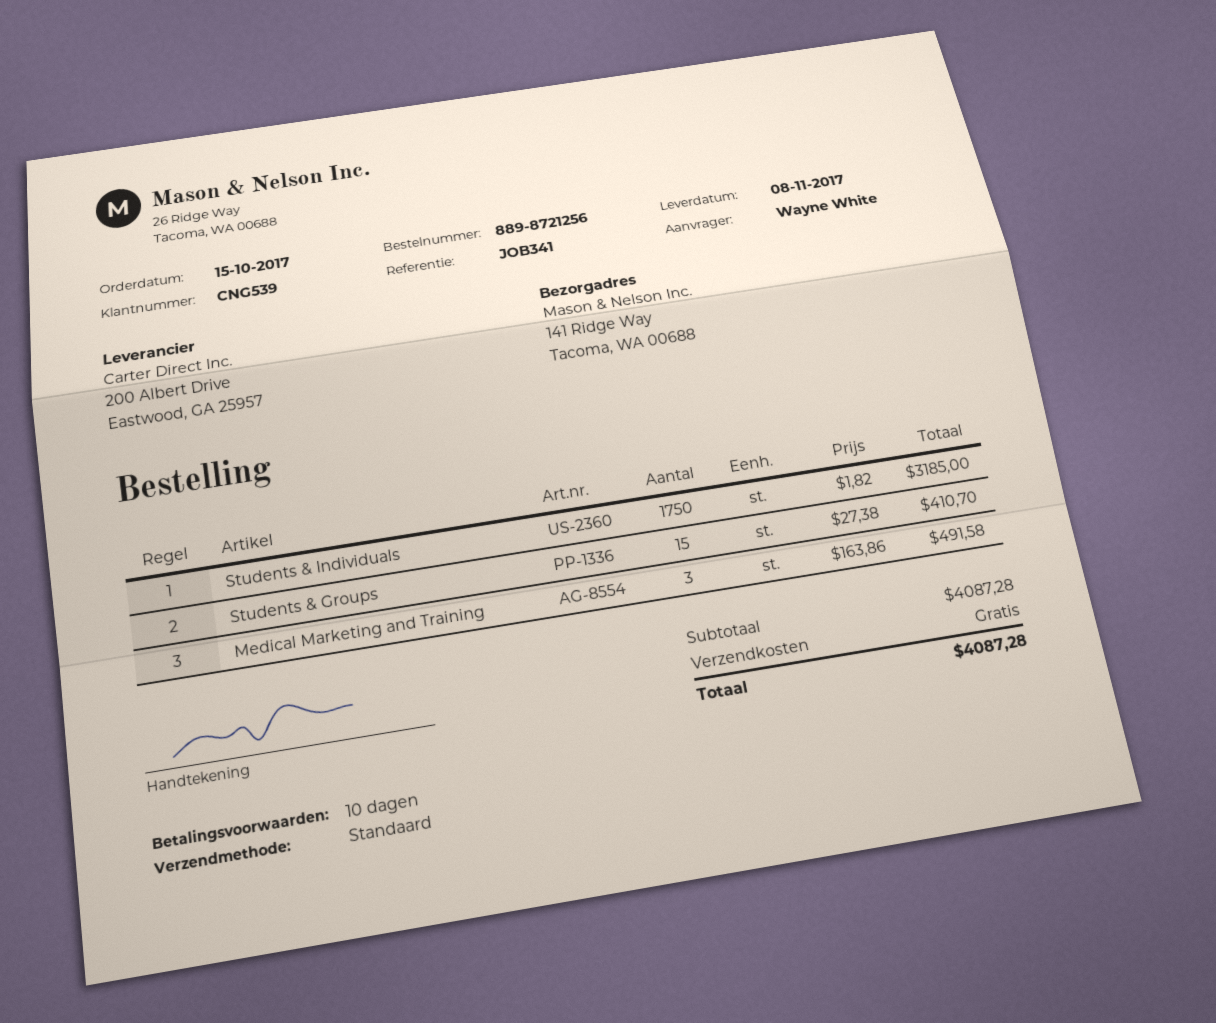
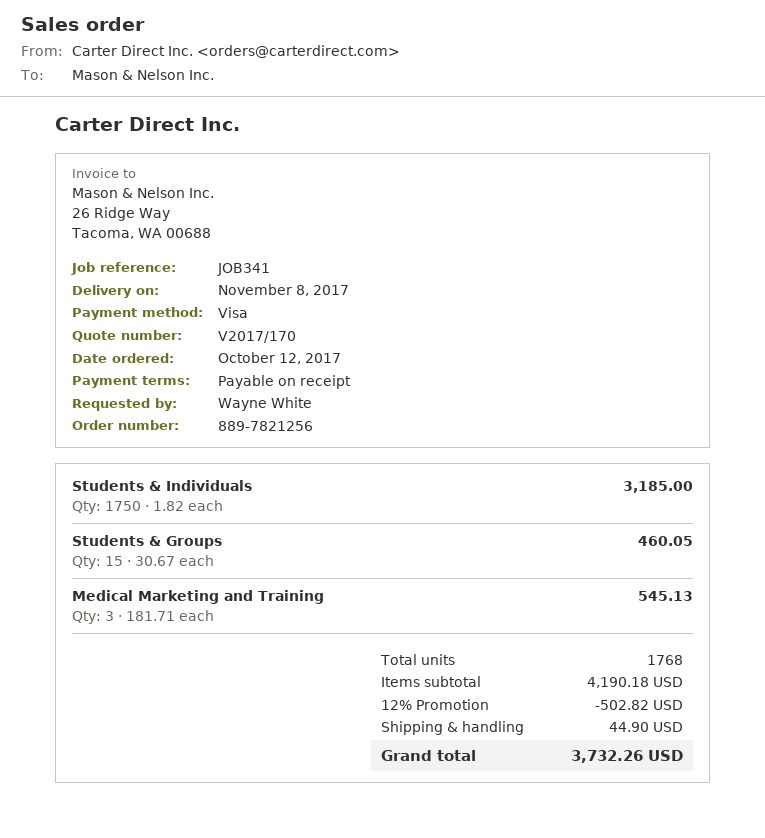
order number: 889-8721256 -> 889-7821256
order date: 2017-10-15 -> 2017-10-12
payment terms: 10 days -> on receipt
Students & Groups: 15 x 27.38 = 410.70 -> 15 x 30.67 = 460.05
Medical Marketing and Training: 3 x 163.86 = 491.58 -> 3 x 181.71 = 545.13
subtotal: 4087.28 -> 4190.18
discount: none -> 12% = 502.82
shipping: 0.00 -> 44.90
total: 4087.28 -> 3732.26

